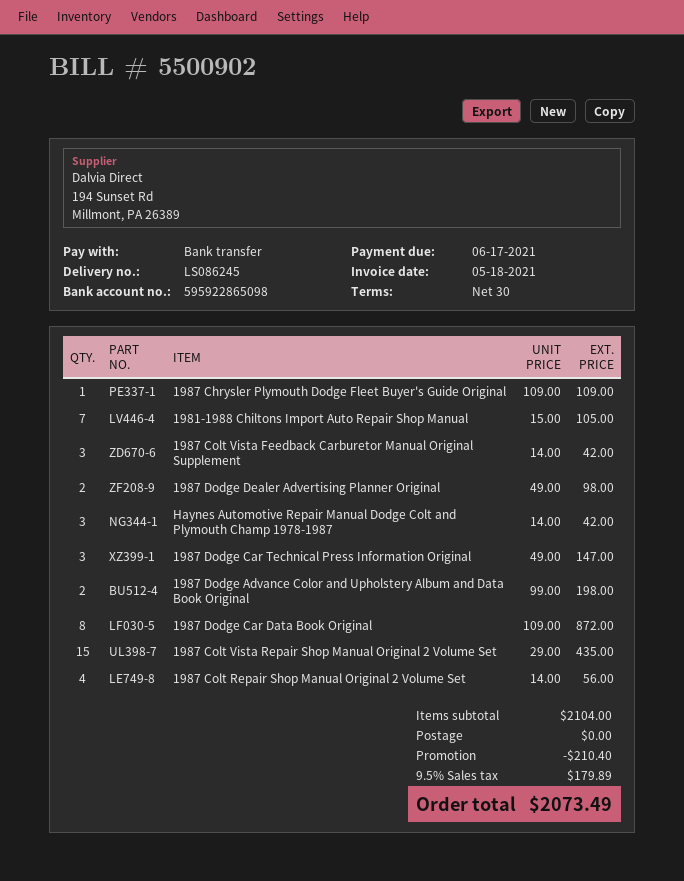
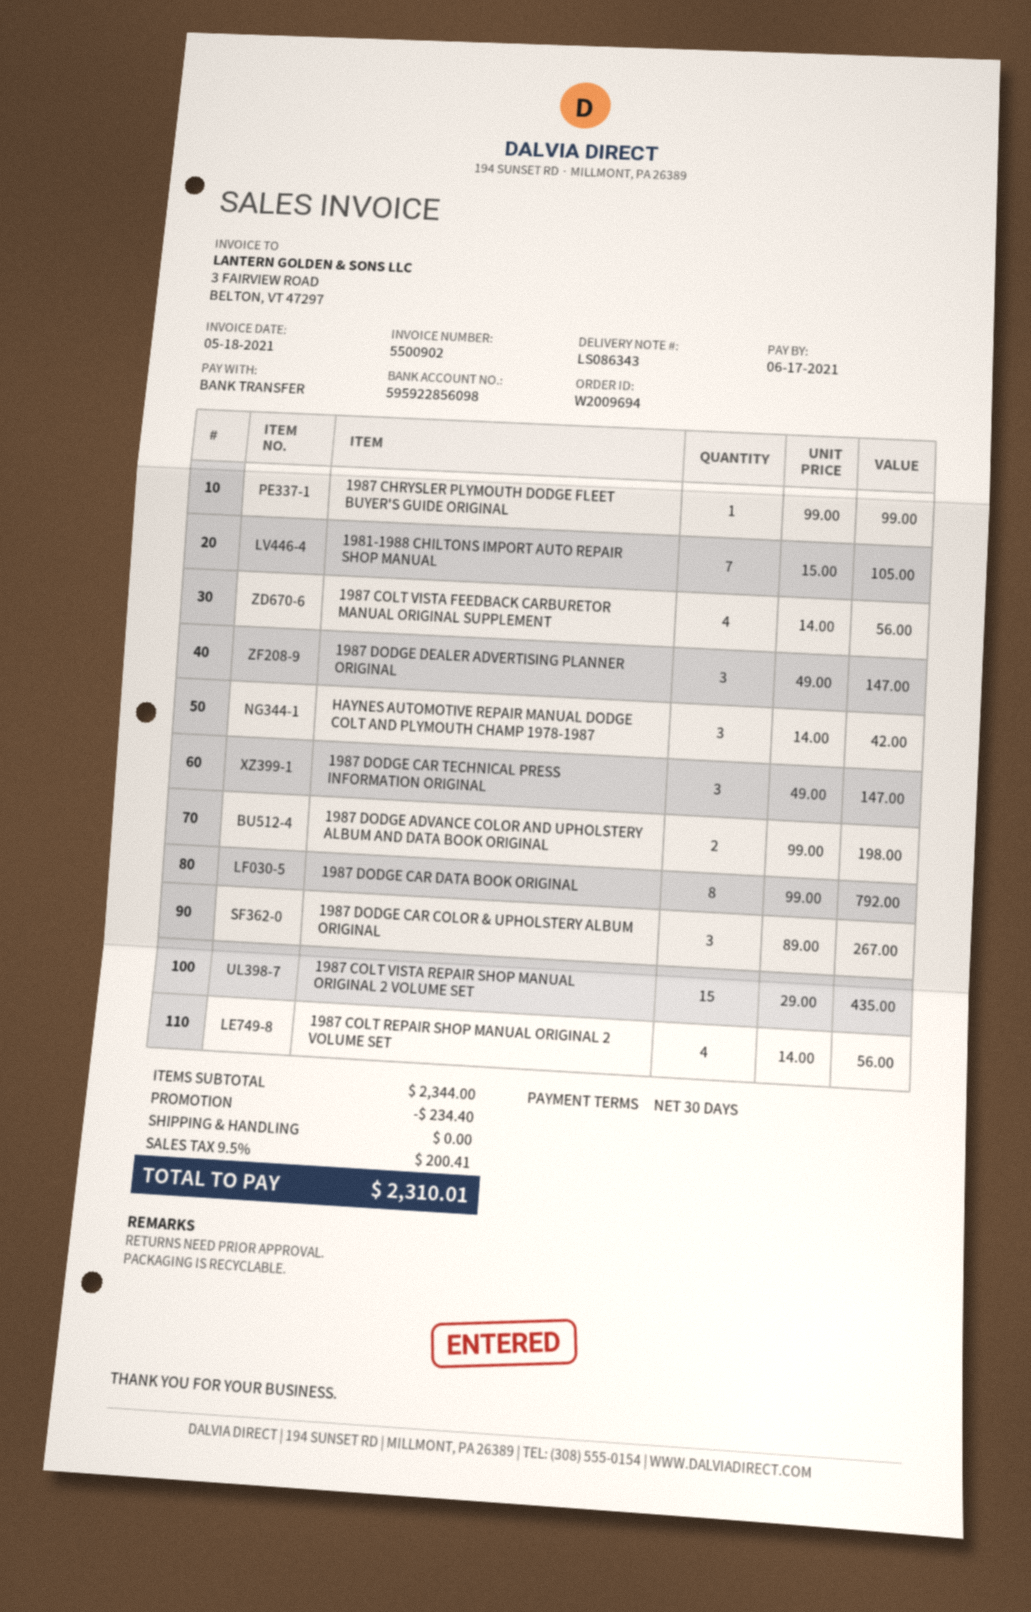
delivery note number: LS086245 -> LS086343
bank account: 595922865098 -> 595922856098
1987 Chrysler Plymouth Dodge Fleet Buyer's Guide Original: 1 x 109.00 = 109.00 -> 1 x 99.00 = 99.00
1987 Colt Vista Feedback Carburetor Manual Original Supplement: 3 x 14.00 = 42.00 -> 4 x 14.00 = 56.00
1987 Dodge Dealer Advertising Planner Original: 2 x 49.00 = 98.00 -> 3 x 49.00 = 147.00
1987 Dodge Car Data Book Original: 8 x 109.00 = 872.00 -> 8 x 99.00 = 792.00
1987 DODGE CAR COLOR & UPHOLSTERY ALBUM ORIGINAL: none -> 3 x 89.00 = 267.00
subtotal: 2104.00 -> 2344.00
discount: 210.40 -> 234.40
tax: 9.5% = 179.89 -> 9.5% = 200.41
total: 2073.49 -> 2310.01

